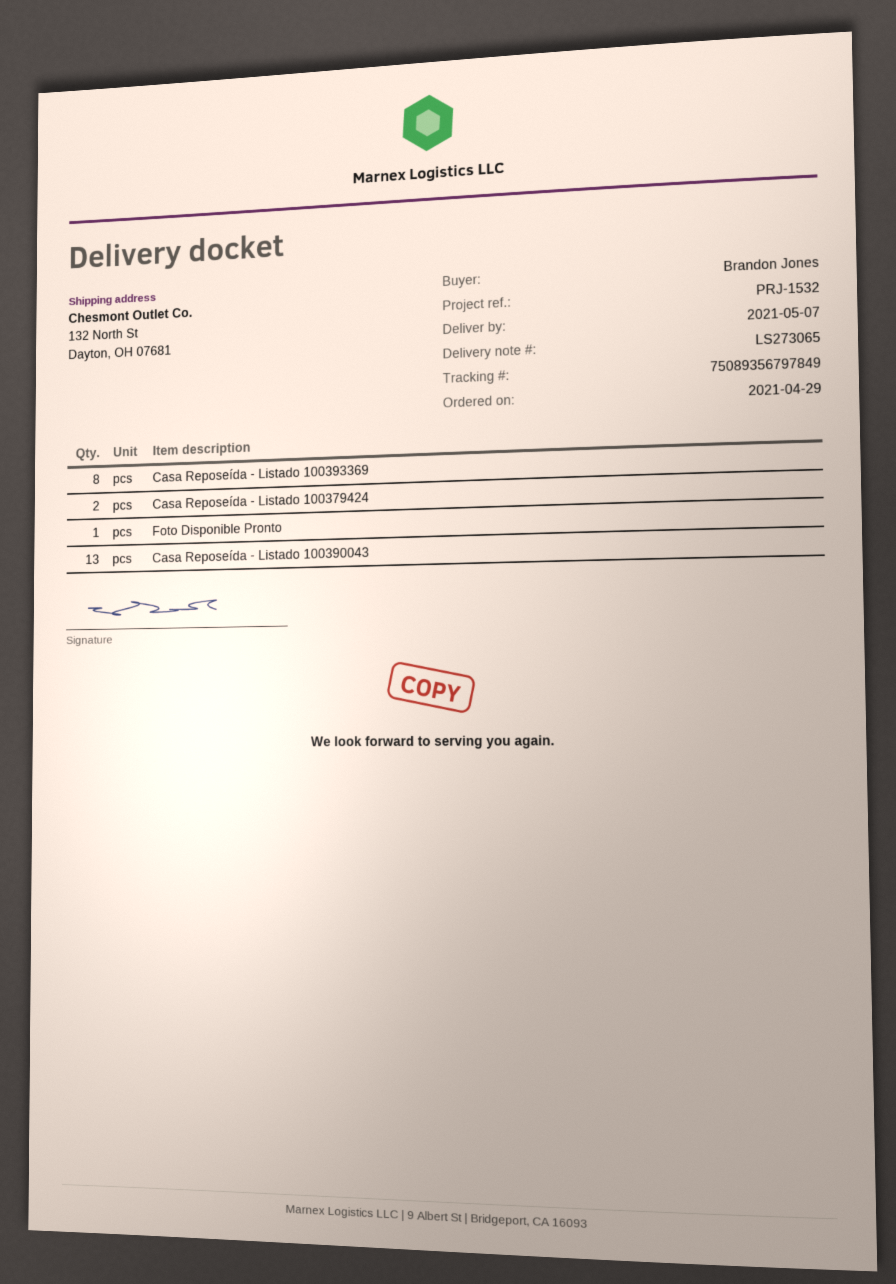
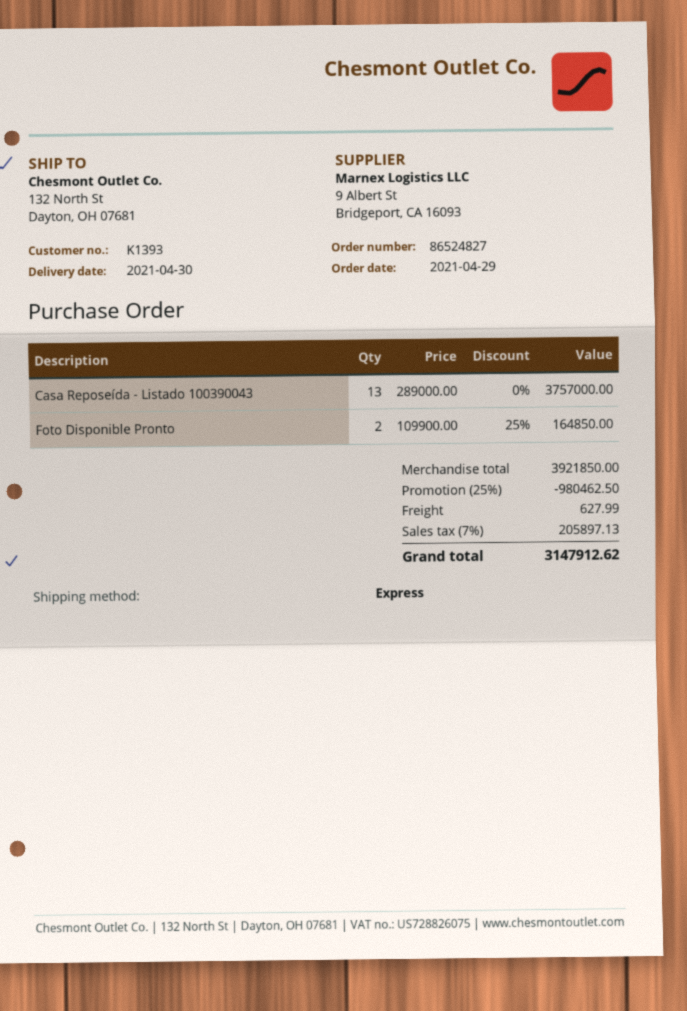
delivery date: 2021-05-07 -> 2021-04-30
Casa Reposeída - Listado 100393369: 8 -> none
Casa Reposeída - Listado 100379424: 2 -> none
Foto Disponible Pronto: 1 -> 2

